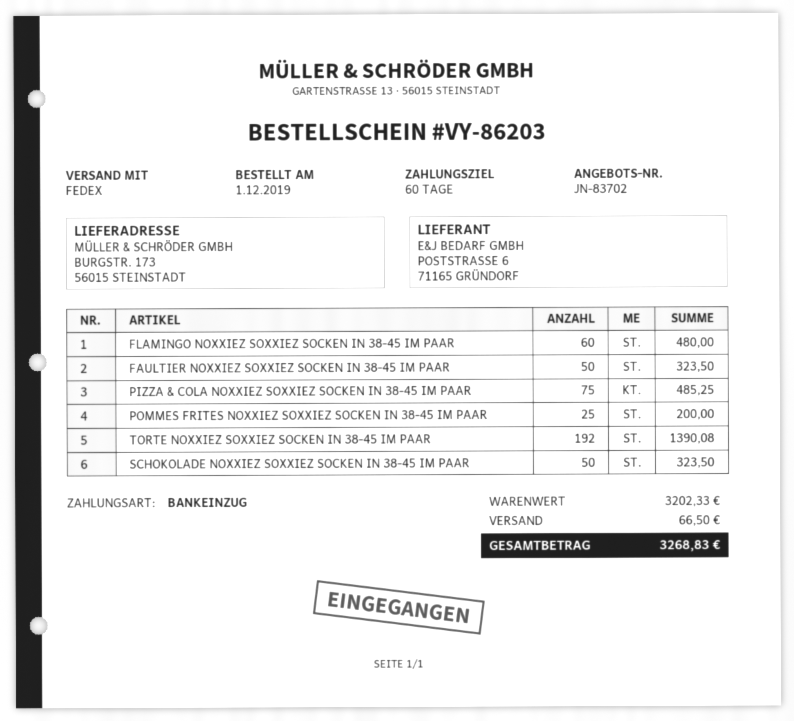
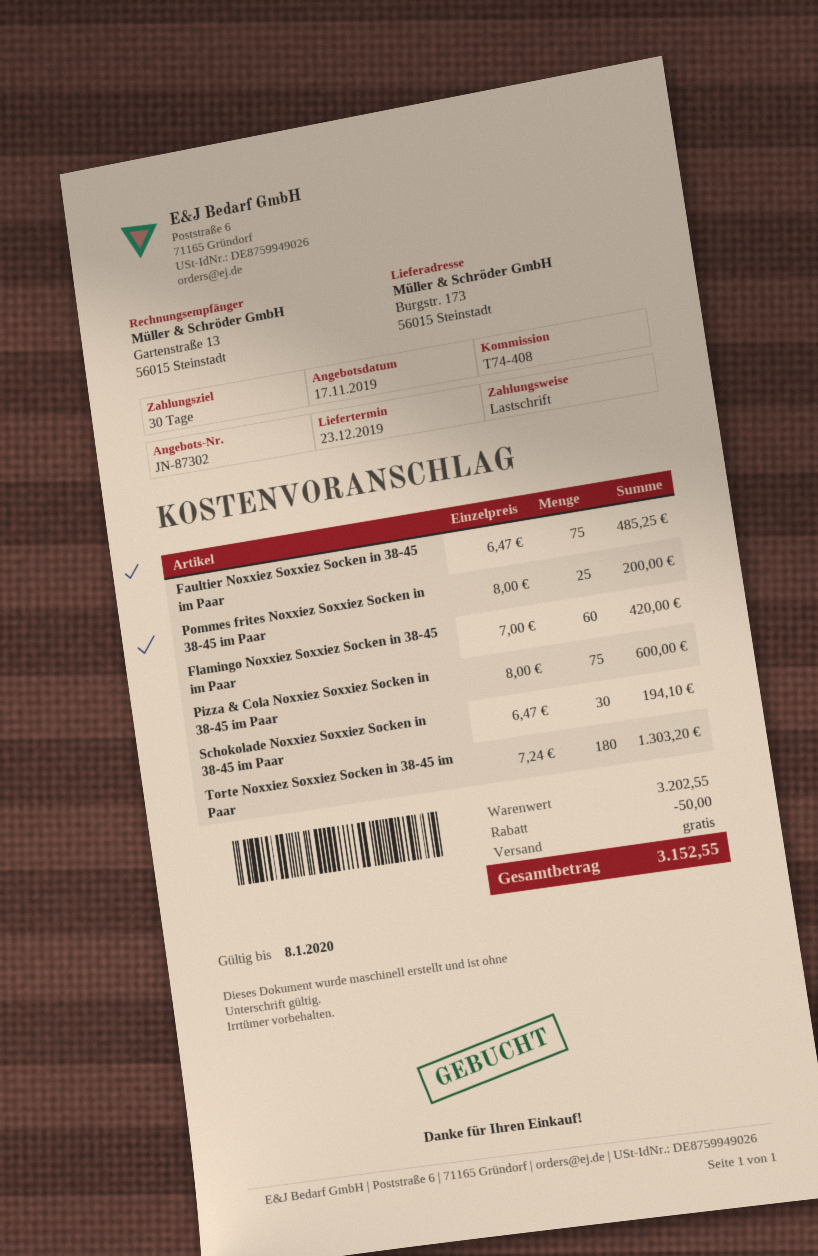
quote number: JN-83702 -> JN-87302
payment terms: 60 days -> 30 days
FLAMINGO NOXXIEZ SOXXIEZ SOCKEN IN 38-45 IM PAAR: 60 for 480.00 -> 60 for 420.00
FAULTIER NOXXIEZ SOXXIEZ SOCKEN IN 38-45 IM PAAR: 50 for 323.50 -> 75 for 485.25
PIZZA & COLA NOXXIEZ SOXXIEZ SOCKEN IN 38-45 IM PAAR: 75 for 485.25 -> 75 for 600.00
TORTE NOXXIEZ SOXXIEZ SOCKEN IN 38-45 IM PAAR: 192 for 1390.08 -> 180 for 1303.20
SCHOKOLADE NOXXIEZ SOXXIEZ SOCKEN IN 38-45 IM PAAR: 50 for 323.50 -> 30 for 194.10
subtotal: 3202.33 -> 3202.55
discount: none -> 50.00
shipping: 66.50 -> 0.00
total: 3268.83 -> 3152.55

